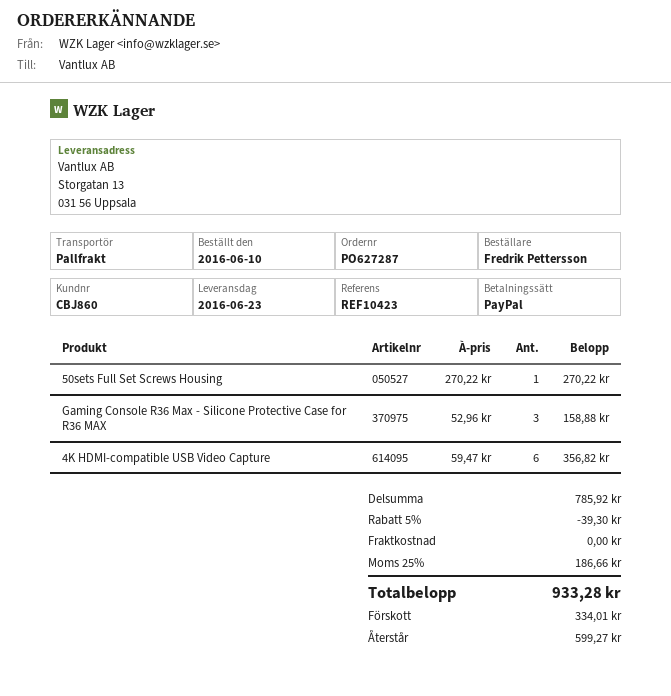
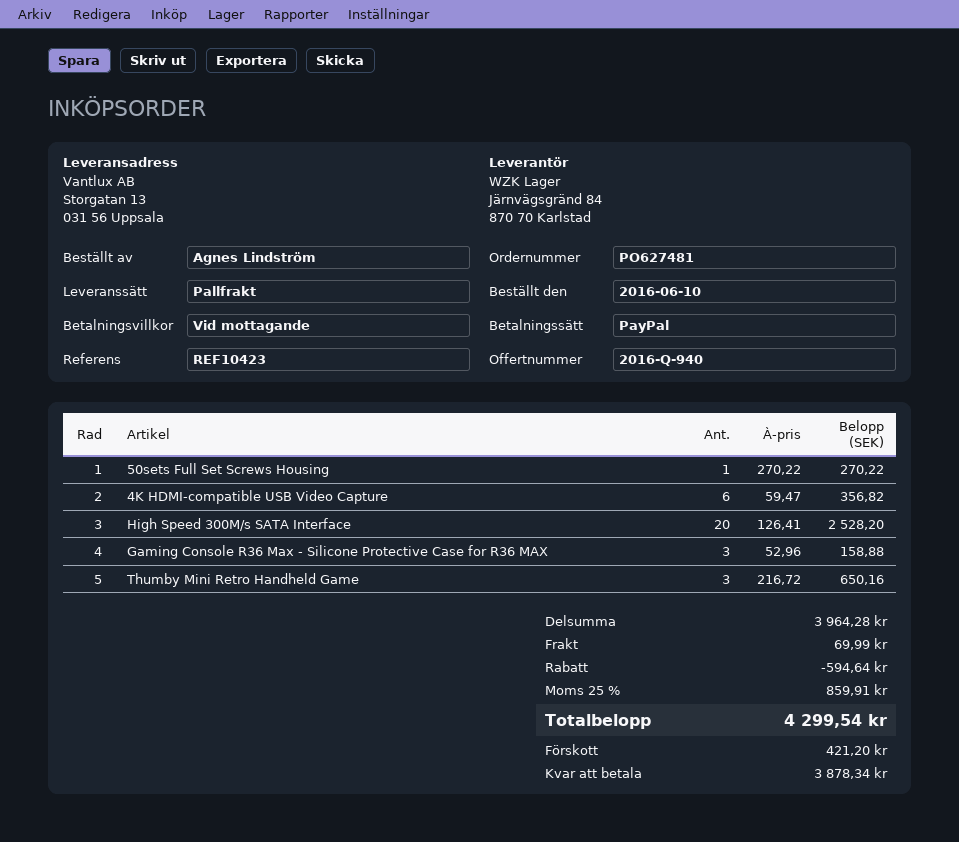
order number: PO627287 -> PO627481
ordered by: Fredrik Pettersson -> Agnes Lindström
High Speed 300M/s SATA Interface: none -> 20 x 126.41 = 2528.20
Thumby Mini Retro Handheld Game: none -> 3 x 216.72 = 650.16
subtotal: 785.92 -> 3964.28
discount: 39.30 -> 594.64
shipping: 0.00 -> 69.99
tax: 25% = 186.66 -> 25% = 859.91
total: 933.28 -> 4299.54
deposit: 334.01 -> 421.20
balance: 599.27 -> 3878.34

